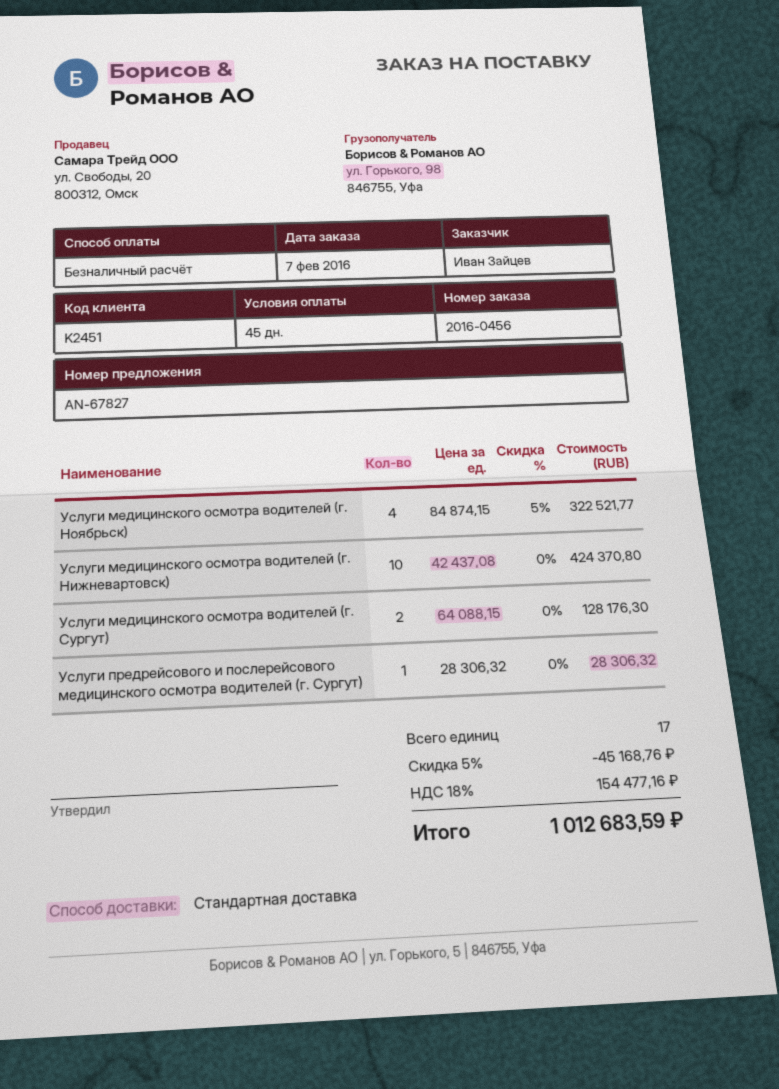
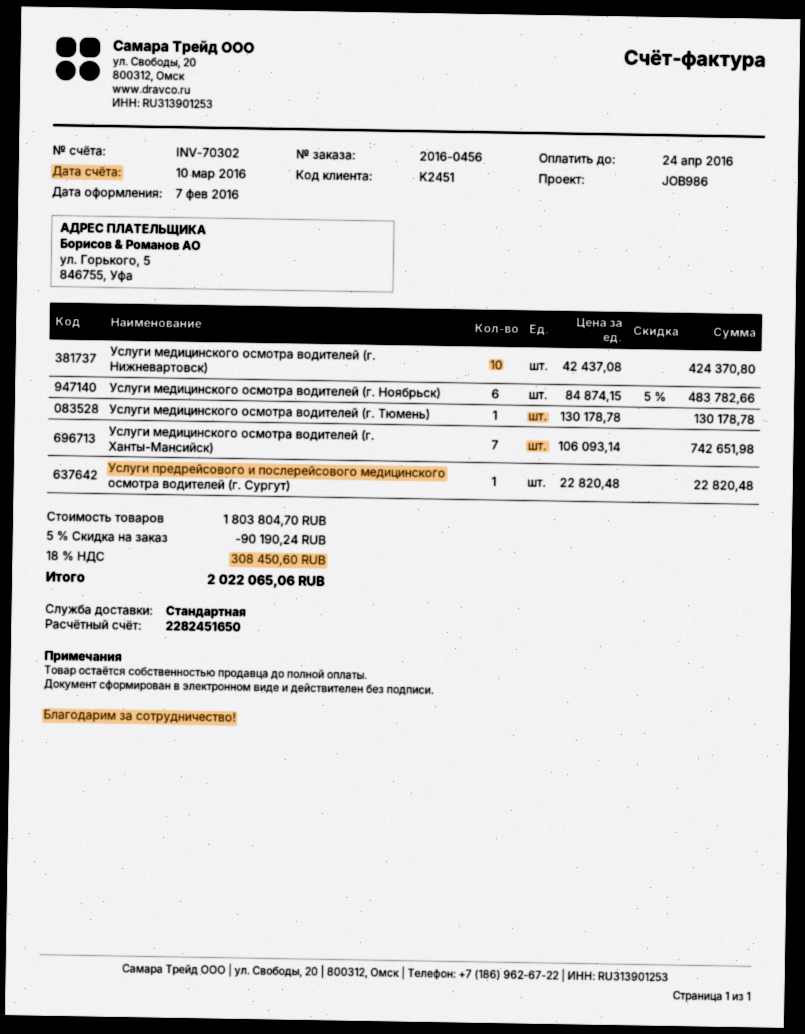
Услуги медицинского осмотра водителей (г. Ноябрьск): 4 x 84874.15 - 5% = 322521.77 -> 6 x 84874.15 - 5% = 483782.66
Услуги медицинского осмотра водителей (г. Сургут): 2 x 64088.15 = 128176.30 -> none
Услуги предрейсового и послерейсового медицинского осмотра водителей (г. Сургут): 1 x 28306.32 = 28306.32 -> 1 x 22820.48 = 22820.48
Услуги медицинского осмотра водителей (г. Тюмень): none -> 1 x 130178.78 = 130178.78
Услуги медицинского осмотра водителей (г. Ханты-Мансийск): none -> 7 x 106093.14 = 742651.98
discount: 5% = 45168.76 -> 5% = 90190.24
tax: 18% = 154477.16 -> 18% = 308450.60
total: 1012683.59 -> 2022065.06

